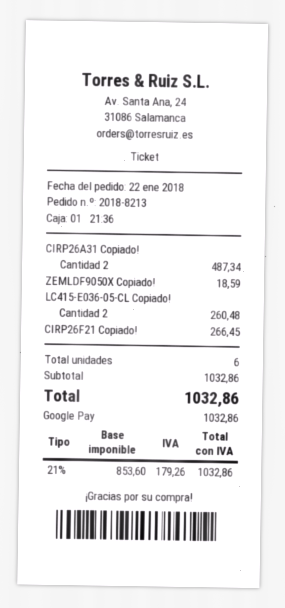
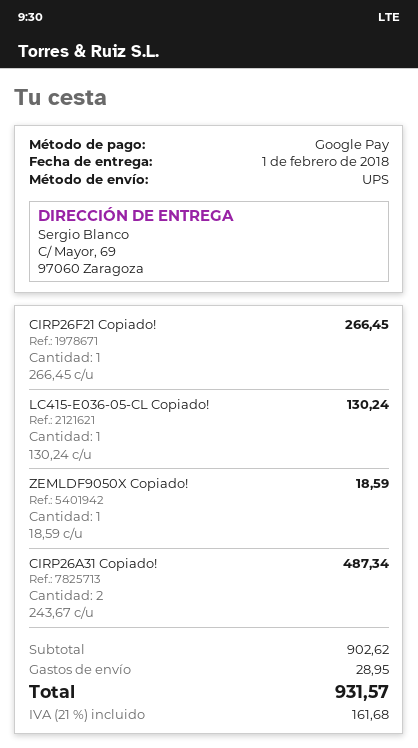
LC415-E036-05-CL Copiado!: 2 for 260.48 -> 1 for 130.24
subtotal: 1032.86 -> 902.62
shipping: none -> 28.95
tax: 21% = 179.26 -> 21% = 161.68
total: 1032.86 -> 931.57

